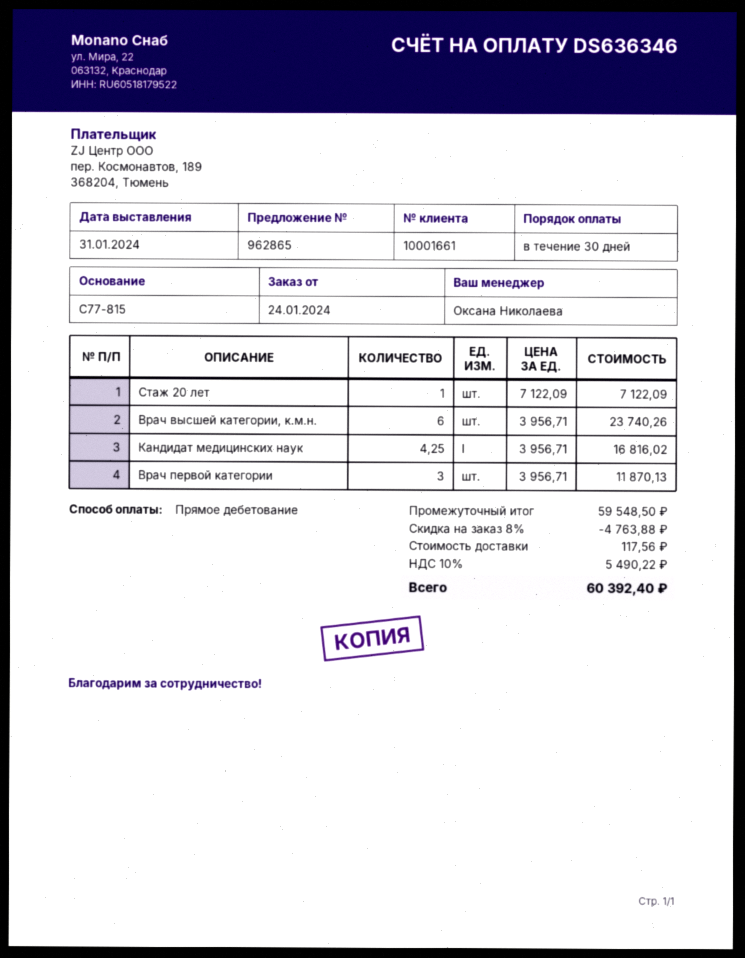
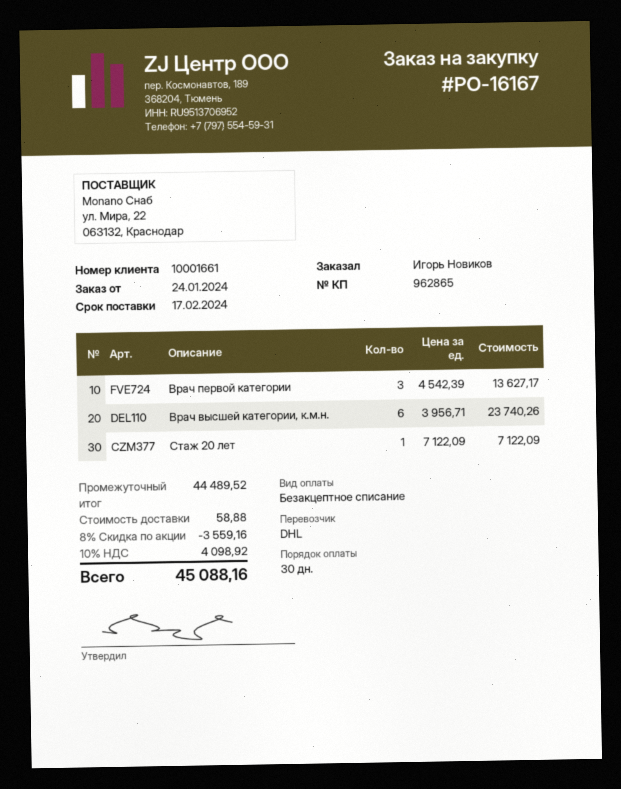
Кандидат медицинских наук: 4.25 x 3956.71 = 16816.02 -> none
Врач первой категории: 3 x 3956.71 = 11870.13 -> 3 x 4542.39 = 13627.17
subtotal: 59548.50 -> 44489.52
discount: 8% = 4763.88 -> 8% = 3559.16
shipping: 117.56 -> 58.88
tax: 10% = 5490.22 -> 10% = 4098.92
total: 60392.40 -> 45088.16

